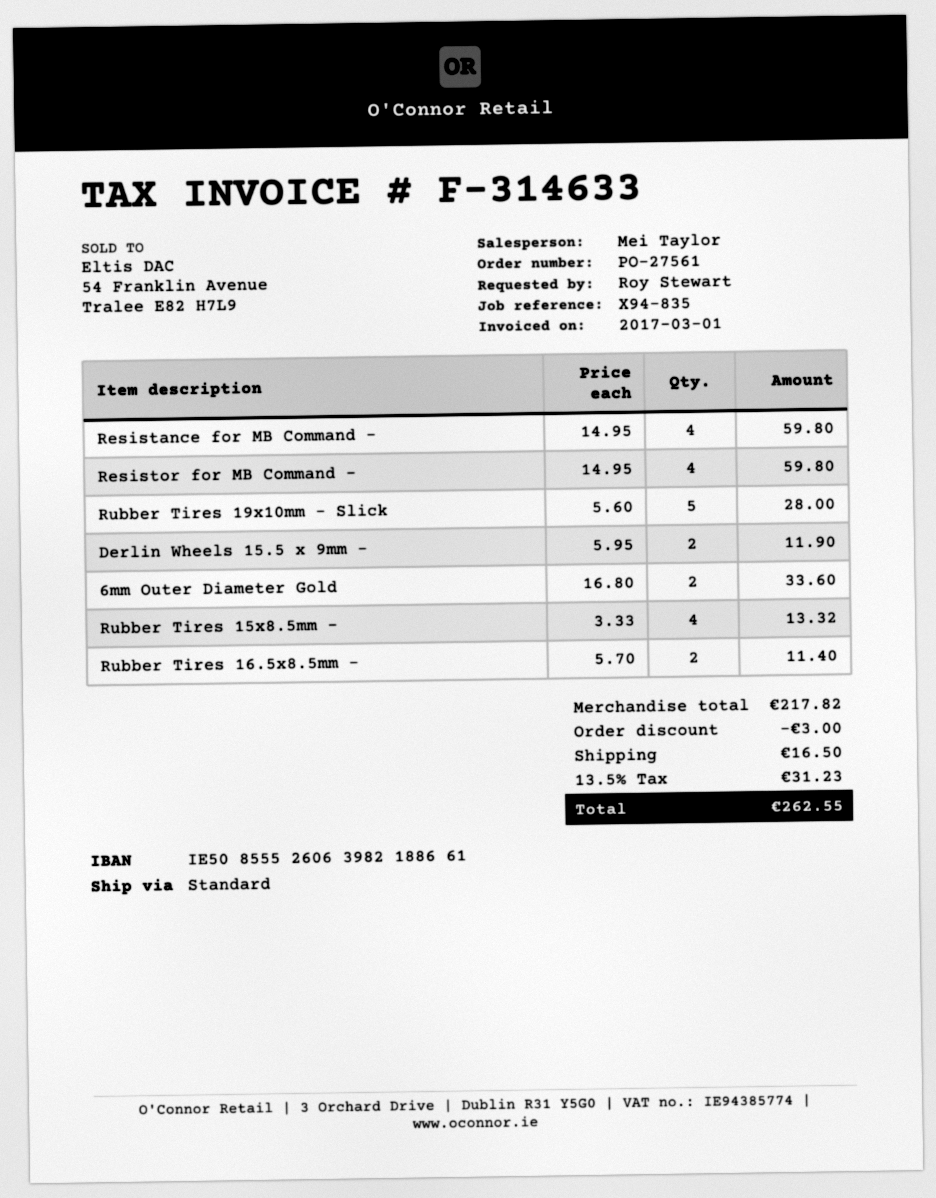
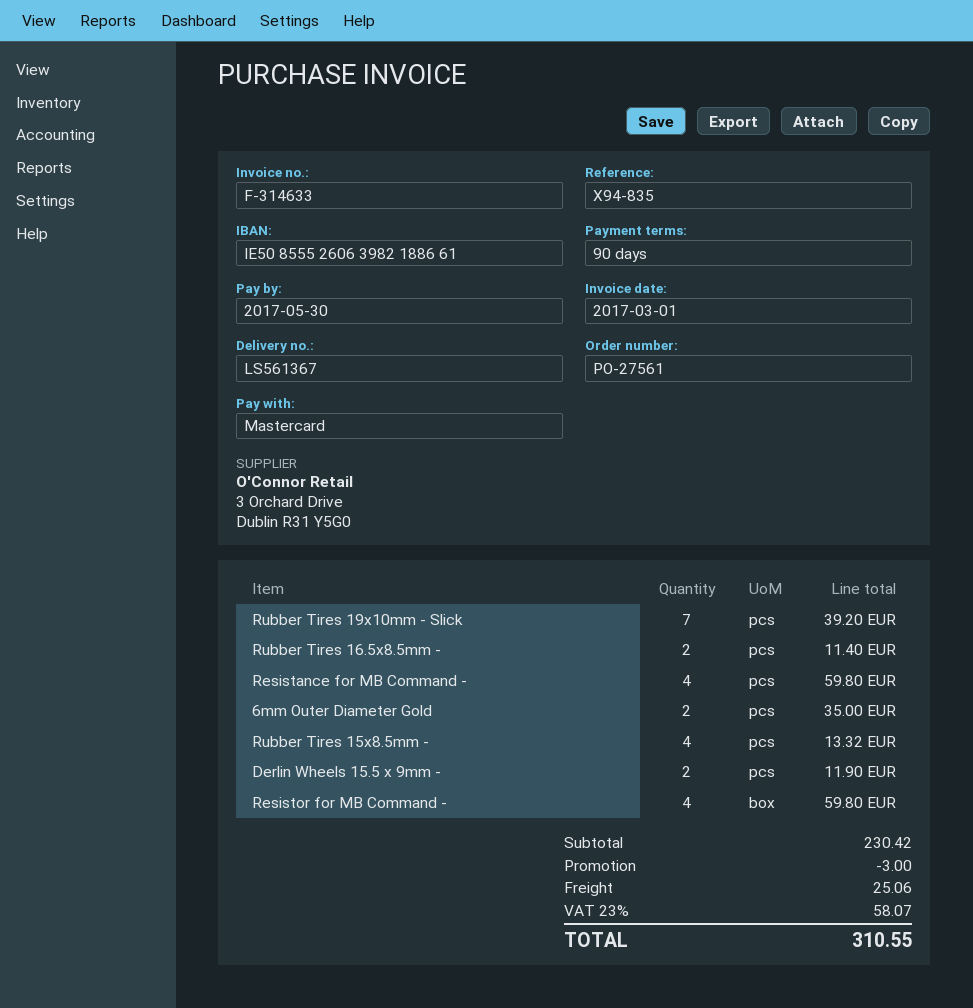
Rubber Tires 19x10mm - Slick: 5 for 28.00 -> 7 for 39.20
6mm Outer Diameter Gold: 2 for 33.60 -> 2 for 35.00
subtotal: 217.82 -> 230.42
shipping: 16.50 -> 25.06
tax: 13.5% = 31.23 -> 23% = 58.07
total: 262.55 -> 310.55

